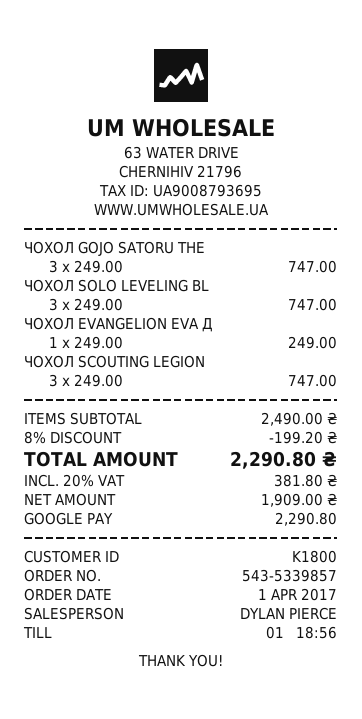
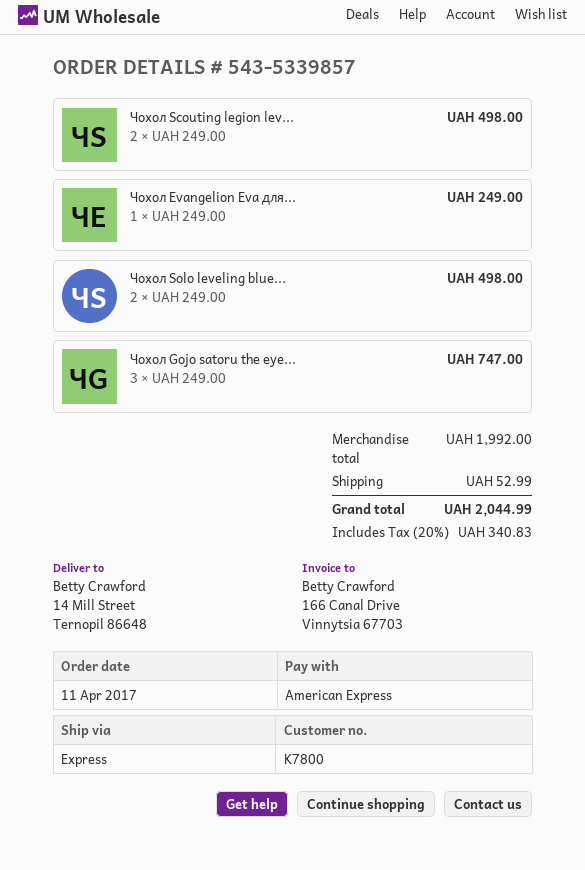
order date: 2017-04-01 -> 2017-04-11
customer number: K1800 -> K7800
payment method: Google Pay -> American Express
ЧОХОЛ SOLO LEVELING BL: 3 x 249.00 = 747.00 -> 2 x 249.00 = 498.00
ЧОХОЛ SCOUTING LEGION: 3 x 249.00 = 747.00 -> 2 x 249.00 = 498.00
subtotal: 2490.00 -> 1992.00
discount: 8% = 199.20 -> none
shipping: none -> 52.99
tax: 20% = 381.80 -> 20% = 340.83
total: 2290.80 -> 2044.99

